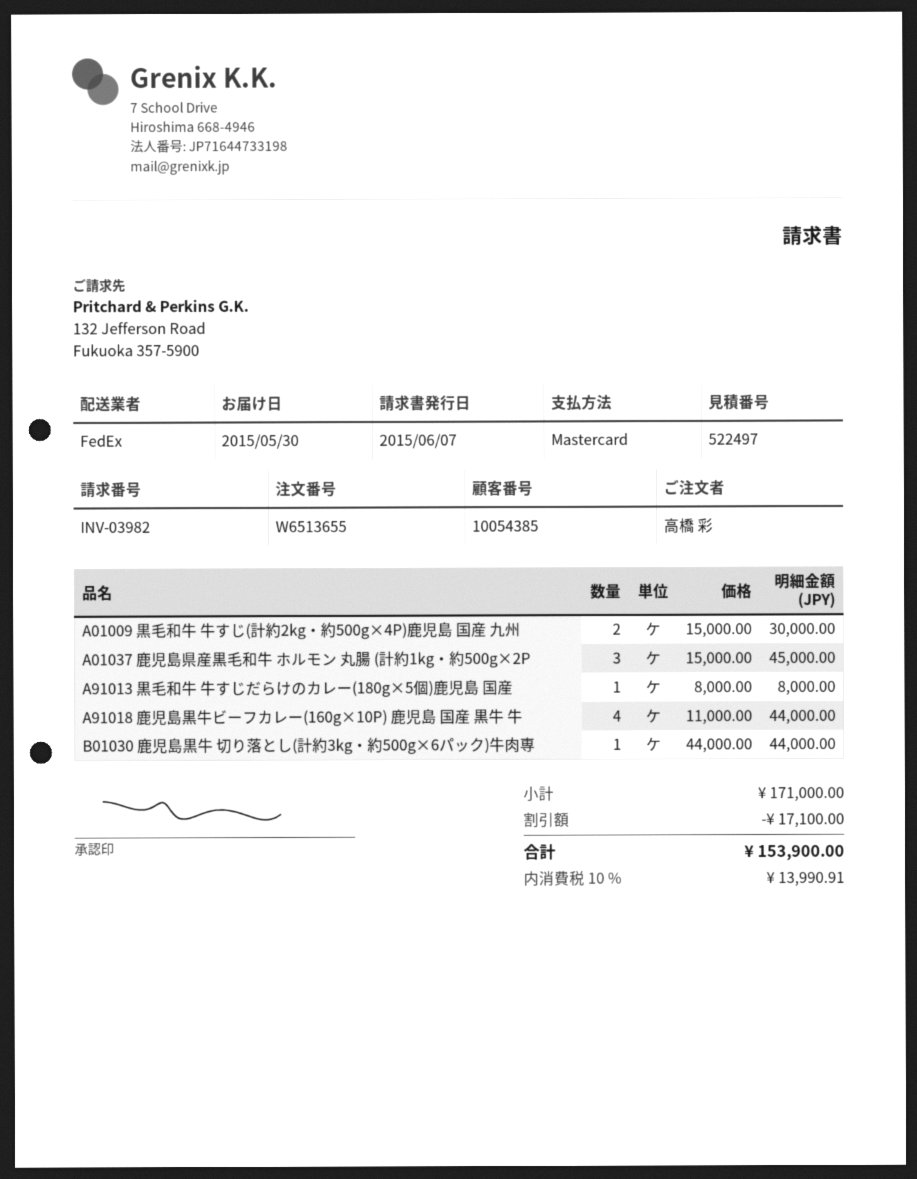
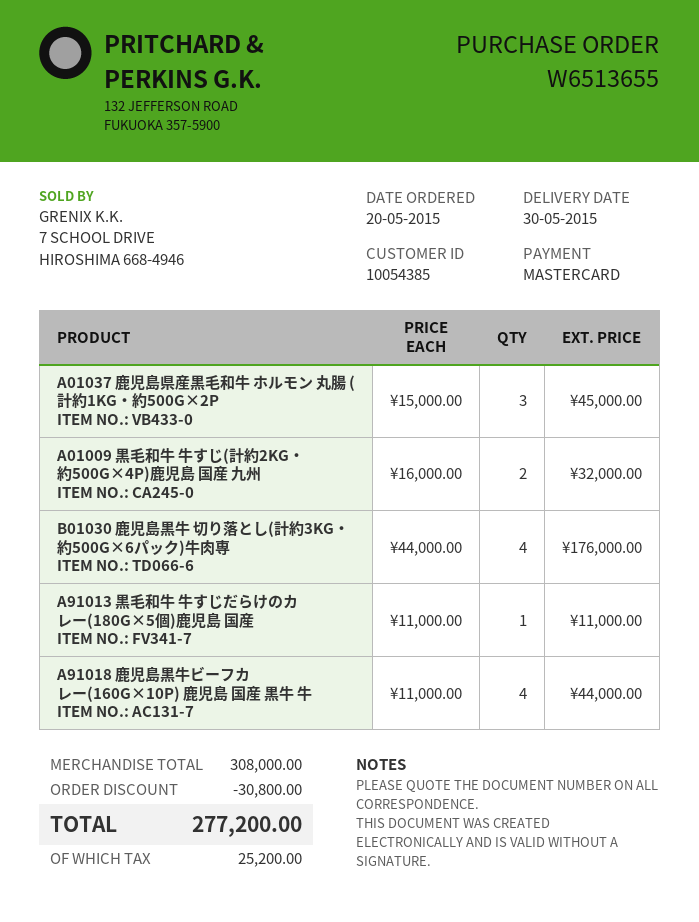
A01009 黒毛和牛 牛すじ(計約2kg・約500g×4P)鹿児島 国産 九州: 2 x 15000.00 = 30000.00 -> 2 x 16000.00 = 32000.00
A91013 黒毛和牛 牛すじだらけのカレー(180g×5個)鹿児島 国産: 1 x 8000.00 = 8000.00 -> 1 x 11000.00 = 11000.00
B01030 鹿児島黒牛 切り落とし(計約3kg・約500g×6パック)牛肉専: 1 x 44000.00 = 44000.00 -> 4 x 44000.00 = 176000.00
subtotal: 171000.00 -> 308000.00
discount: 17100.00 -> 30800.00
tax: 13990.91 -> 25200.00
total: 153900.00 -> 277200.00

